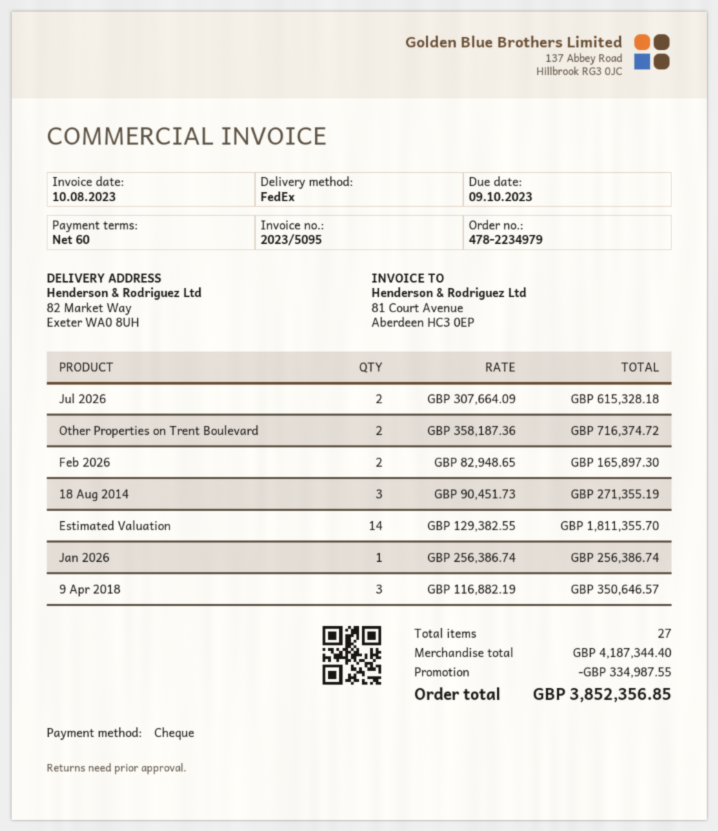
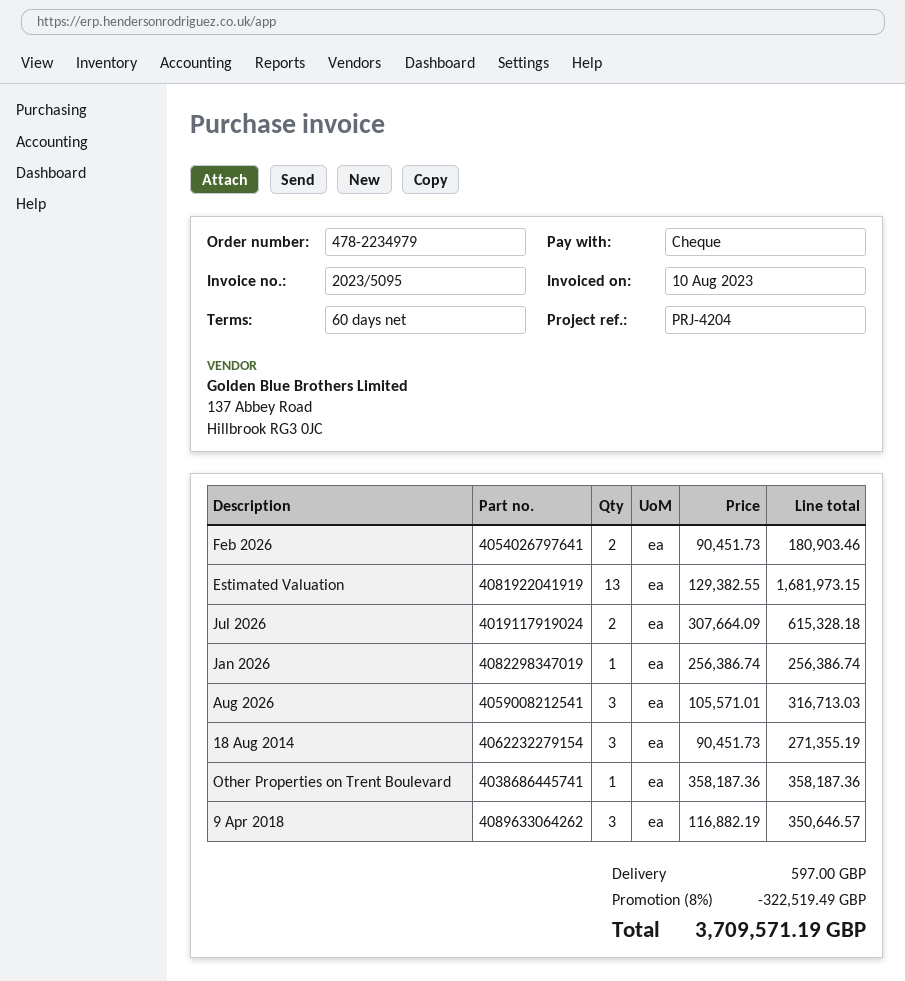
Other Properties on Trent Boulevard: 2 x 358187.36 = 716374.72 -> 1 x 358187.36 = 358187.36
Feb 2026: 2 x 82948.65 = 165897.30 -> 2 x 90451.73 = 180903.46
Estimated Valuation: 14 x 129382.55 = 1811355.70 -> 13 x 129382.55 = 1681973.15
Aug 2026: none -> 3 x 105571.01 = 316713.03
discount: 334987.55 -> 322519.49
shipping: none -> 597.00
total: 3852356.85 -> 3709571.19

